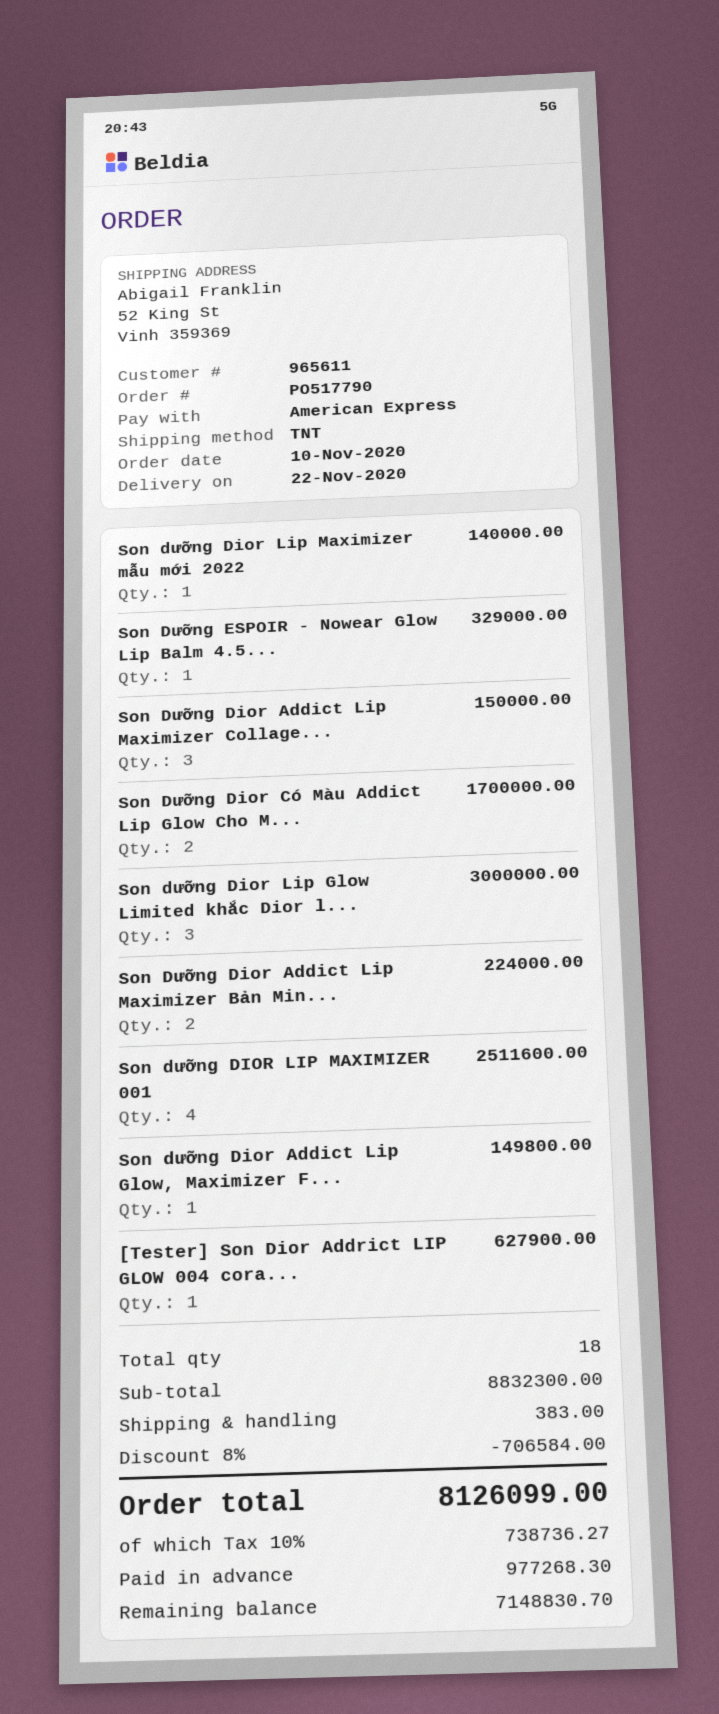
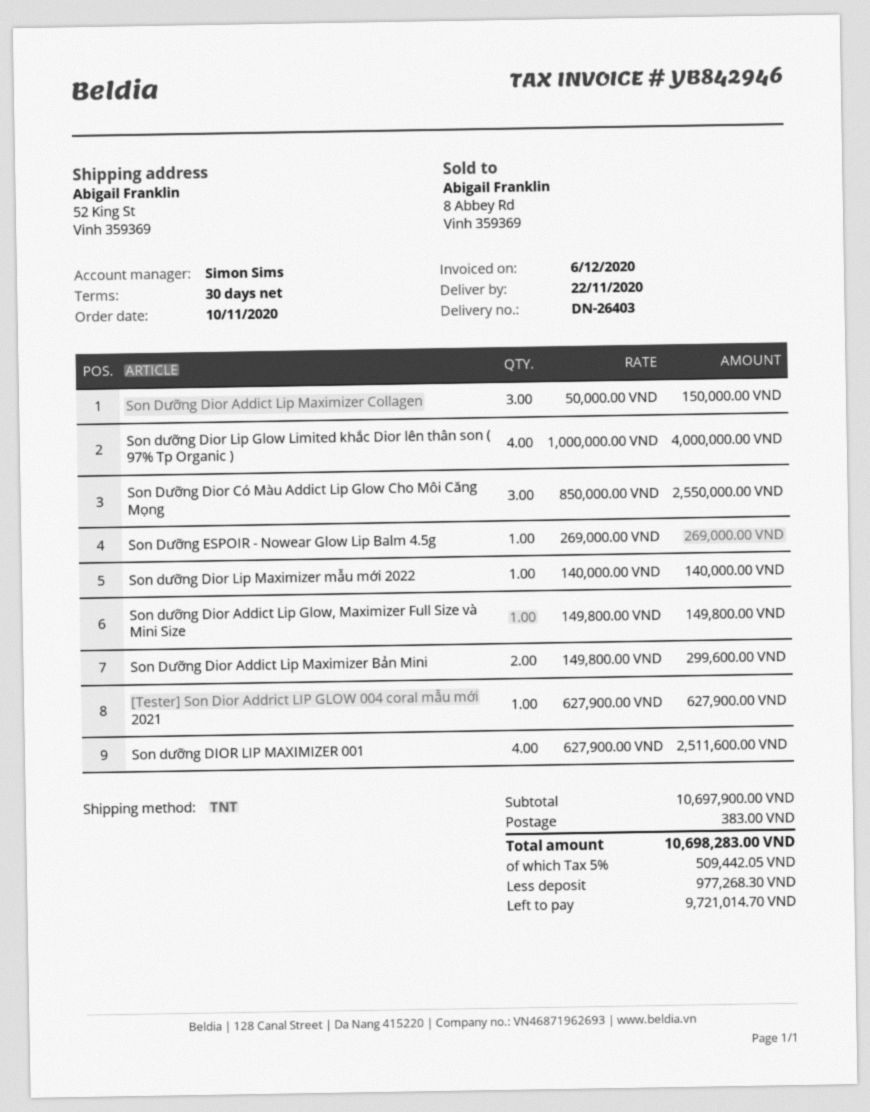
Son Dưỡng ESPOIR - Nowear Glow Lip Balm 4.5...: 1 for 329000.00 -> 1 for 269000.00
Son Dưỡng Dior Có Màu Addict Lip Glow Cho M...: 2 for 1700000.00 -> 3 for 2550000.00
Son dưỡng Dior Lip Glow Limited khắc Dior l...: 3 for 3000000.00 -> 4 for 4000000.00
Son Dưỡng Dior Addict Lip Maximizer Bản Min...: 2 for 224000.00 -> 2 for 299600.00
subtotal: 8832300.00 -> 10697900.00
discount: 8% = 706584.00 -> none
tax: 10% = 738736.27 -> 5% = 509442.05
total: 8126099.00 -> 10698283.00
balance: 7148830.70 -> 9721014.70

